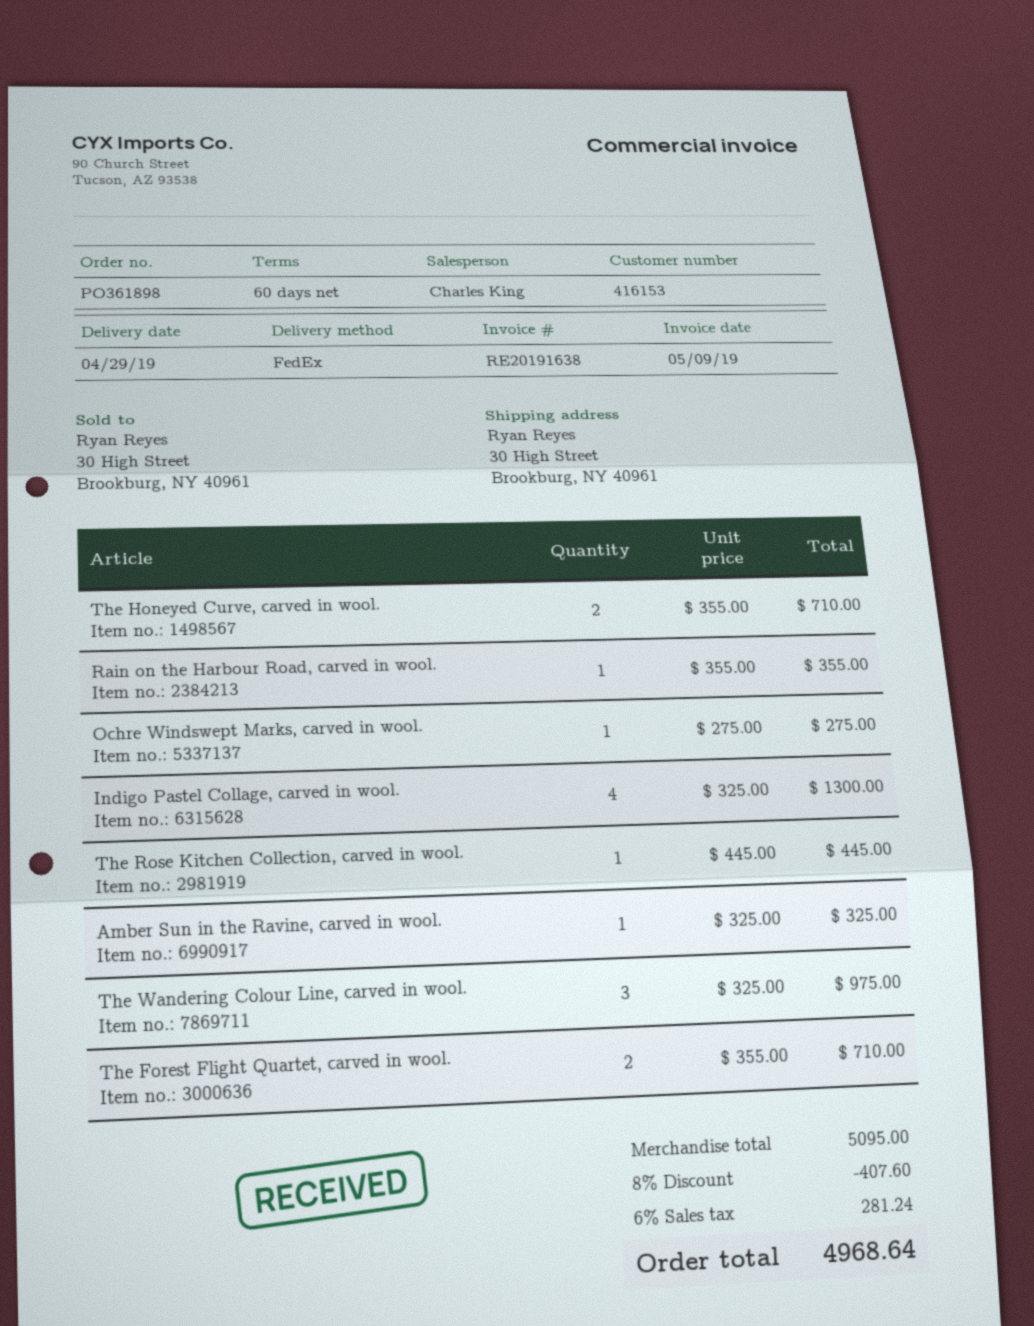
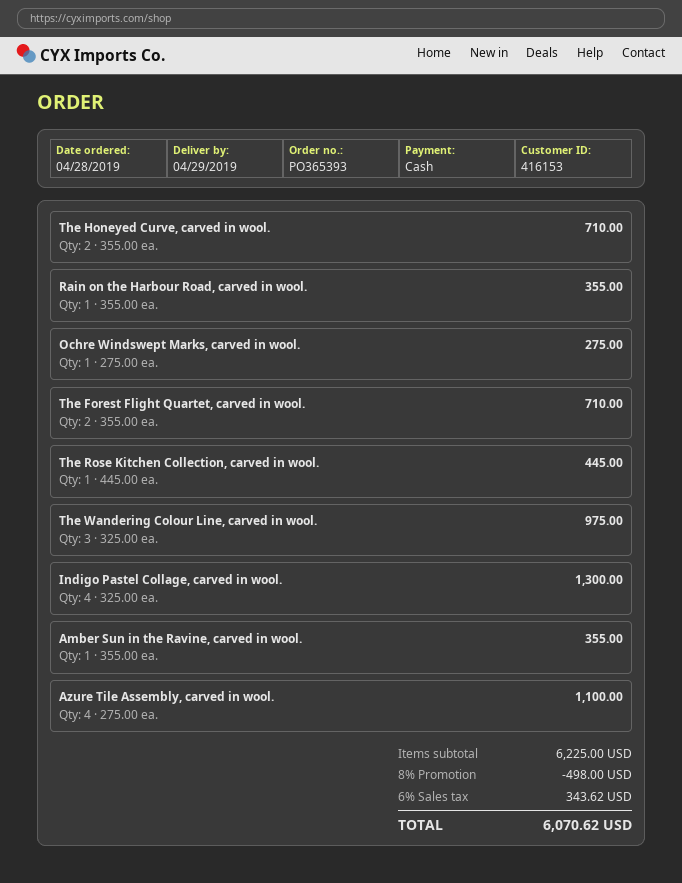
order number: PO361898 -> PO365393
Amber Sun in the Ravine, carved in wool.: 1 x 325.00 = 325.00 -> 1 x 355.00 = 355.00
Azure Tile Assembly, carved in wool.: none -> 4 x 275.00 = 1100.00
subtotal: 5095.00 -> 6225.00
discount: 8% = 407.60 -> 8% = 498.00
tax: 6% = 281.24 -> 6% = 343.62
total: 4968.64 -> 6070.62

